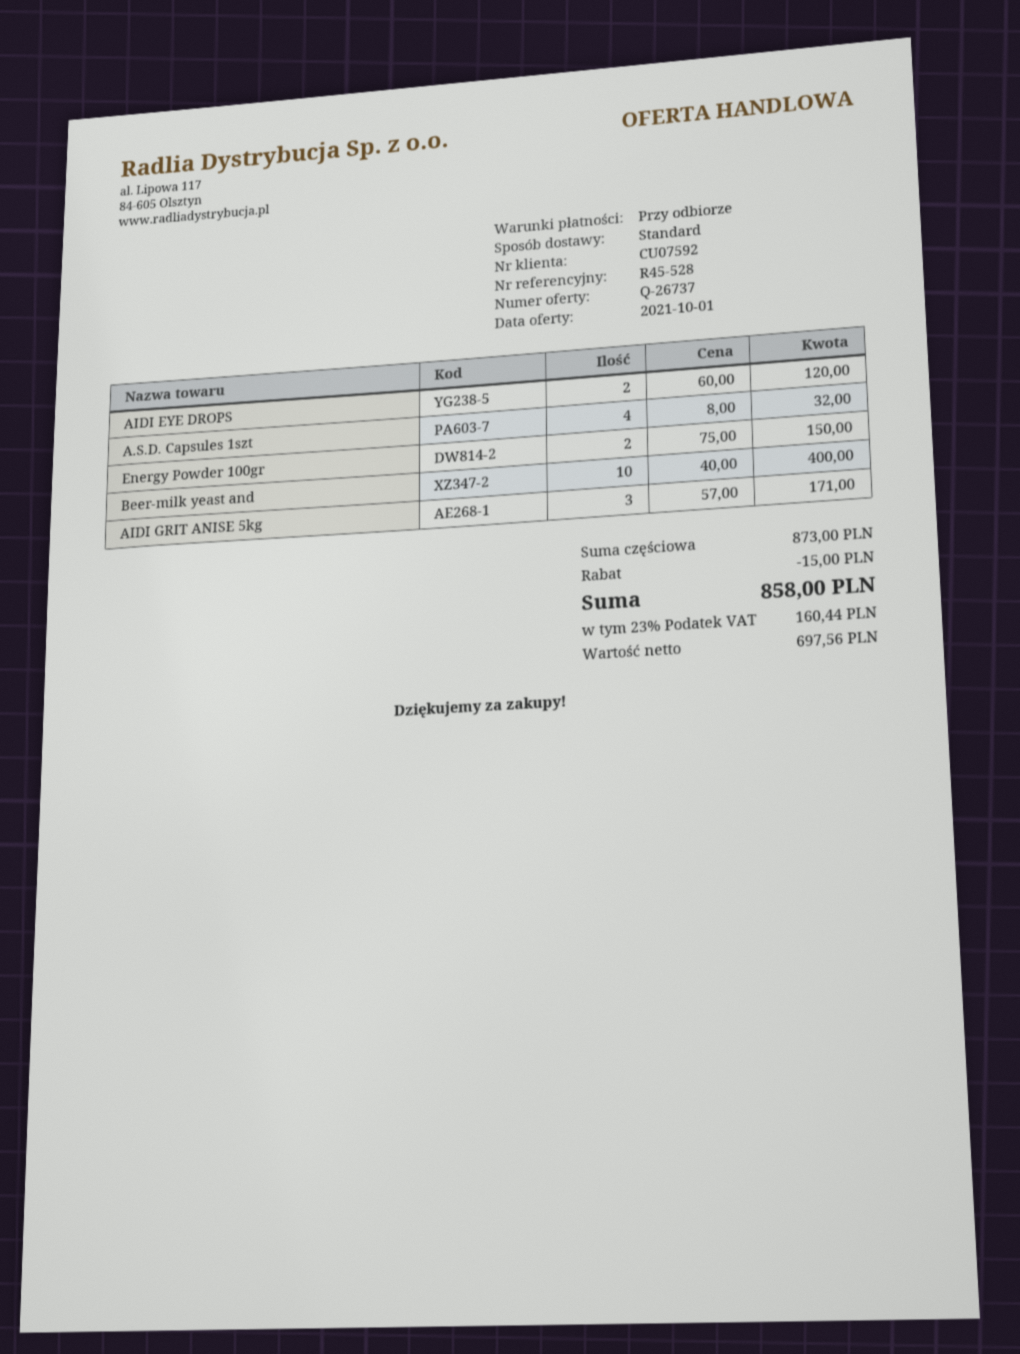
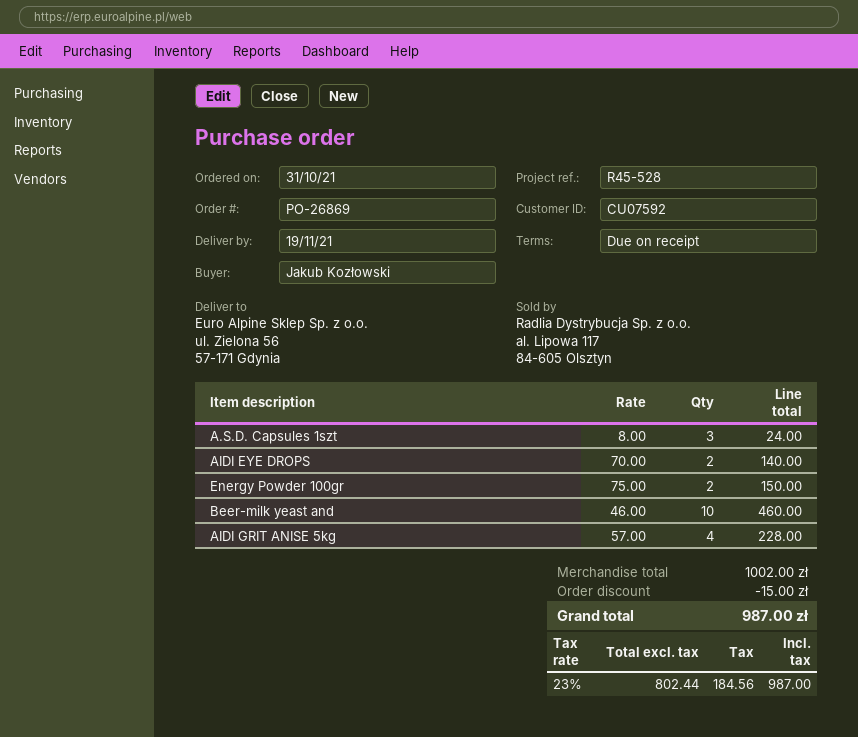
AIDI EYE DROPS: 2 x 60.00 = 120.00 -> 2 x 70.00 = 140.00
A.S.D. Capsules 1szt: 4 x 8.00 = 32.00 -> 3 x 8.00 = 24.00
Beer-milk yeast and: 10 x 40.00 = 400.00 -> 10 x 46.00 = 460.00
AIDI GRIT ANISE 5kg: 3 x 57.00 = 171.00 -> 4 x 57.00 = 228.00
subtotal: 873.00 -> 1002.00
net: 697.56 -> 802.44
tax: 23% = 160.44 -> 23% = 184.56
total: 858.00 -> 987.00

